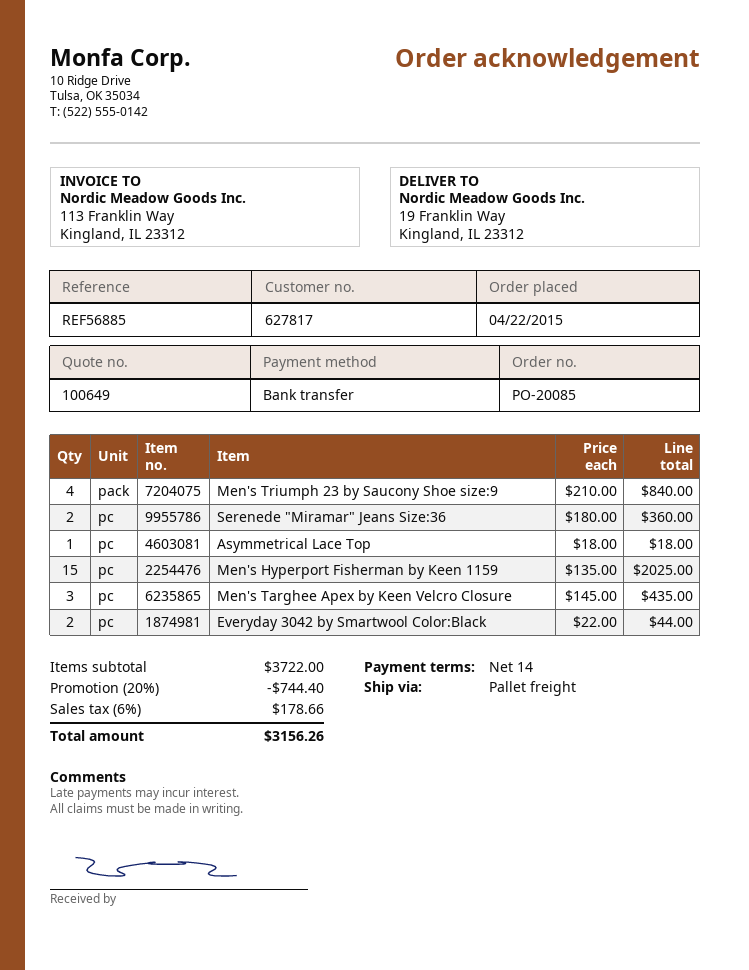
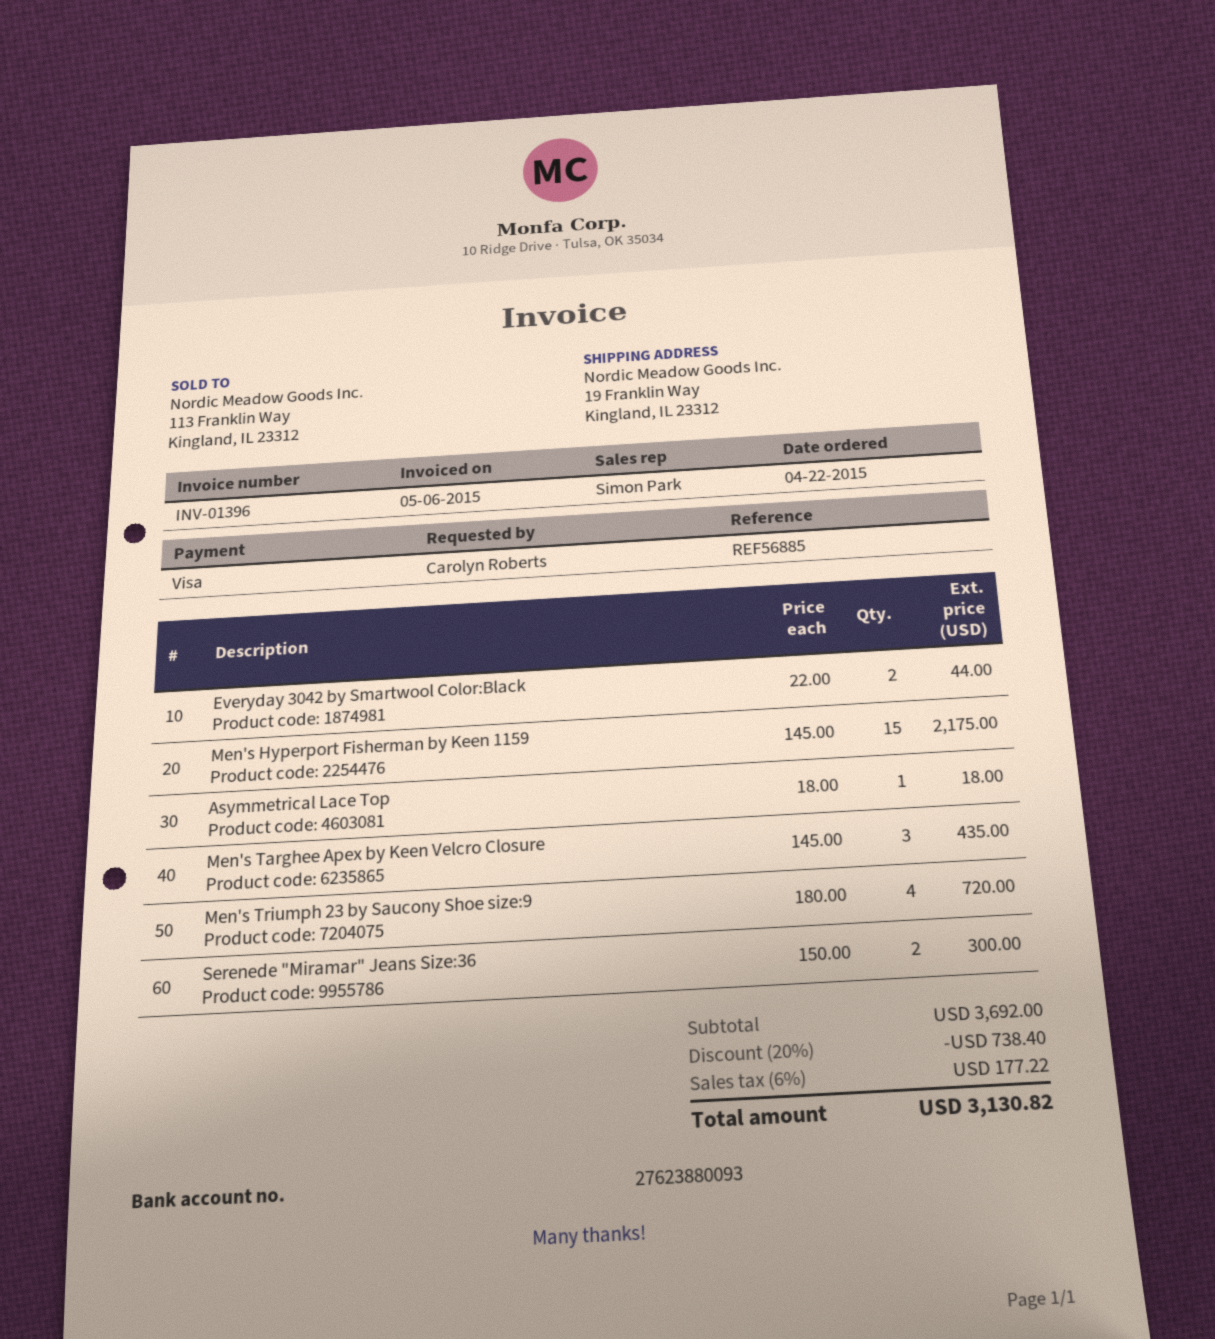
payment method: bank transfer -> Visa
Men's Triumph 23 by Saucony Shoe size:9: 4 x 210.00 = 840.00 -> 4 x 180.00 = 720.00
Serenede "Miramar" Jeans Size:36: 2 x 180.00 = 360.00 -> 2 x 150.00 = 300.00
Men's Hyperport Fisherman by Keen 1159: 15 x 135.00 = 2025.00 -> 15 x 145.00 = 2175.00
subtotal: 3722.00 -> 3692.00
discount: 20% = 744.40 -> 20% = 738.40
tax: 6% = 178.66 -> 6% = 177.22
total: 3156.26 -> 3130.82

